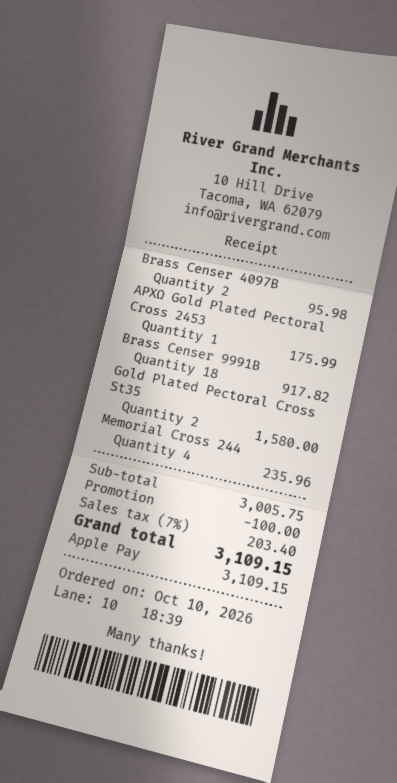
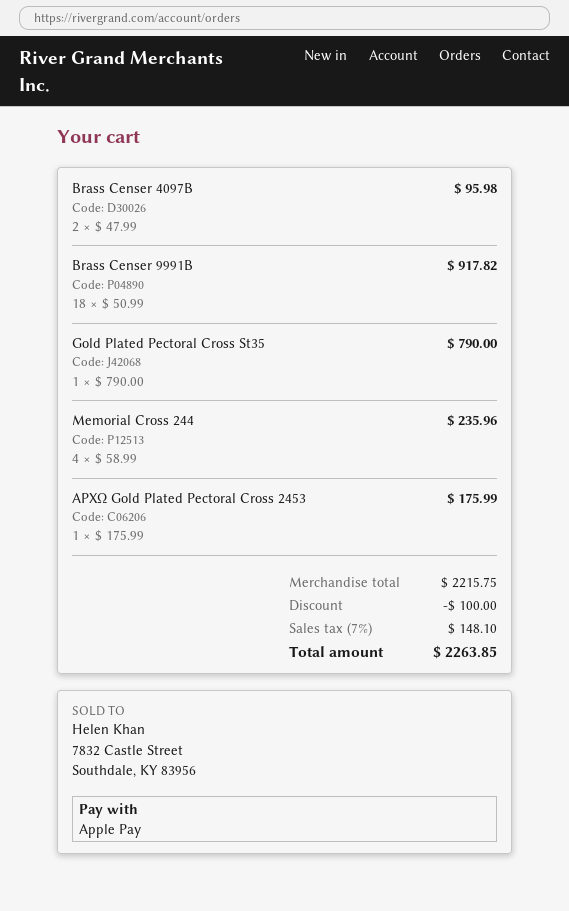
Gold Plated Pectoral Cross St35: 2 for 1580.00 -> 1 for 790.00
subtotal: 3005.75 -> 2215.75
tax: 7% = 203.40 -> 7% = 148.10
total: 3109.15 -> 2263.85

